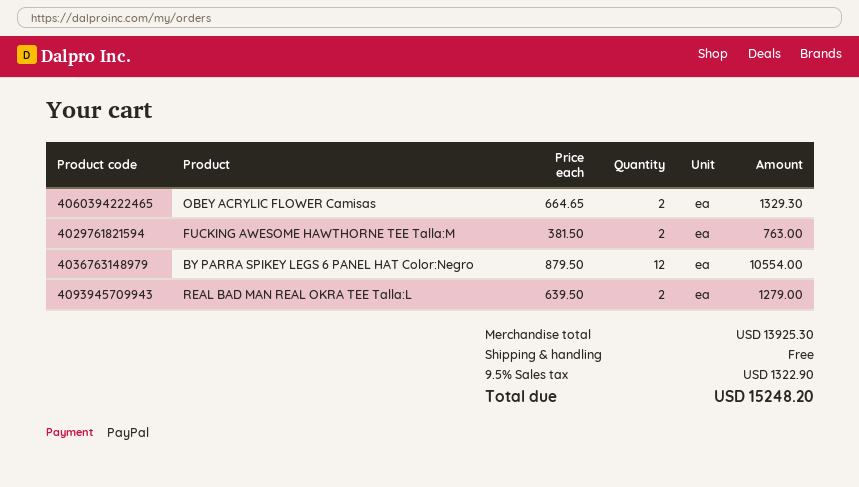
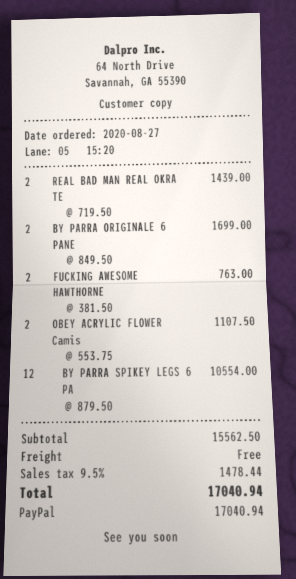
OBEY ACRYLIC FLOWER Camisas: 2 x 664.65 = 1329.30 -> 2 x 553.75 = 1107.50
REAL BAD MAN REAL OKRA TEE Talla:L: 2 x 639.50 = 1279.00 -> 2 x 719.50 = 1439.00
BY PARRA ORIGINALE 6 PANE: none -> 2 x 849.50 = 1699.00
subtotal: 13925.30 -> 15562.50
tax: 9.5% = 1322.90 -> 9.5% = 1478.44
total: 15248.20 -> 17040.94

